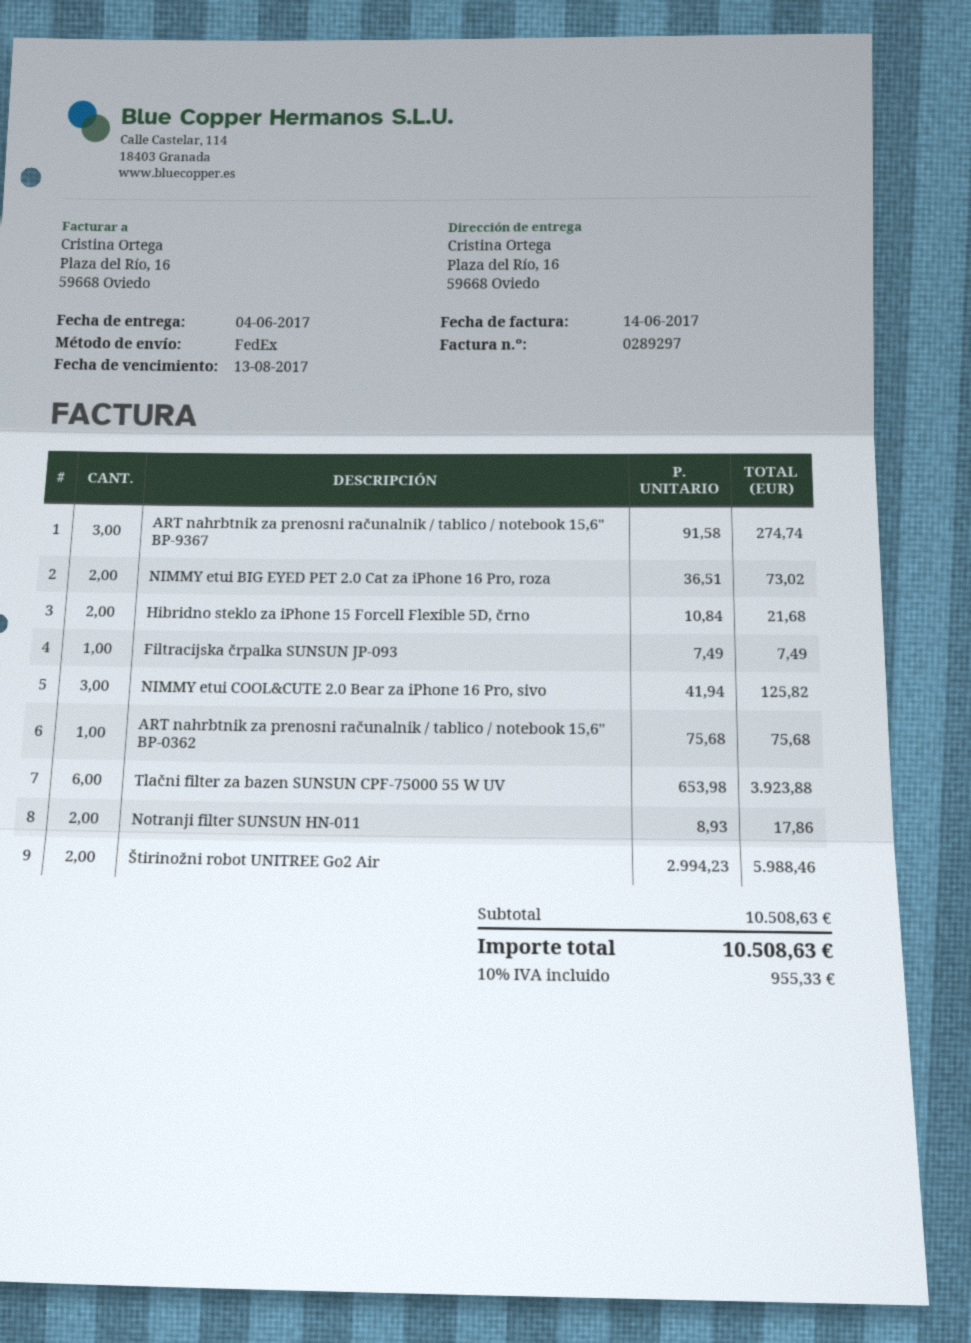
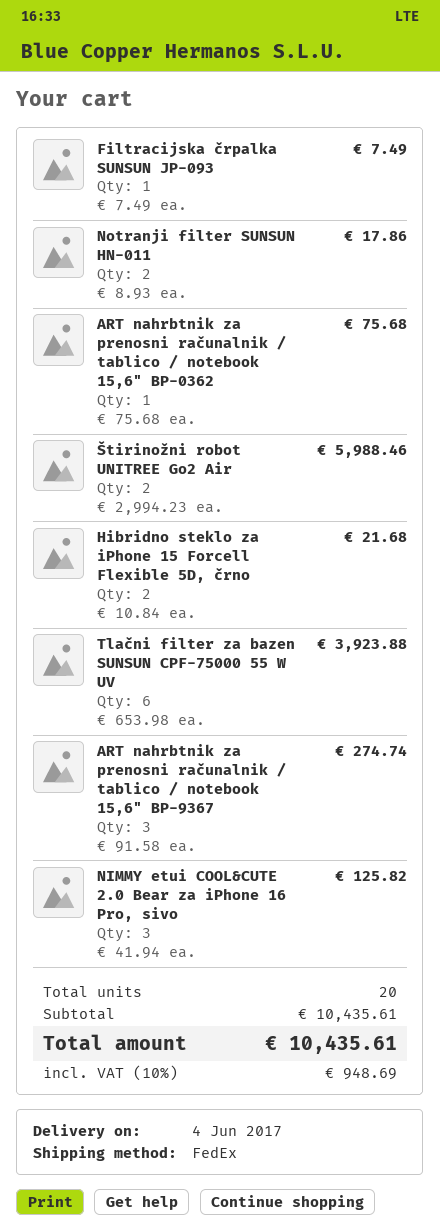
NIMMY etui BIG EYED PET 2.0 Cat za iPhone 16 Pro, roza: 2 x 36.51 = 73.02 -> none
subtotal: 10508.63 -> 10435.61
tax: 10% = 955.33 -> 10% = 948.69
total: 10508.63 -> 10435.61

